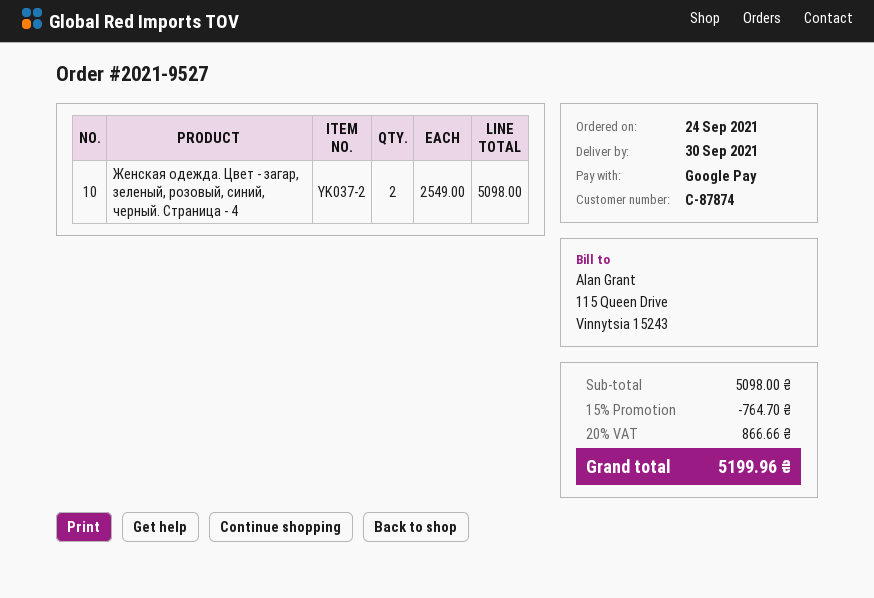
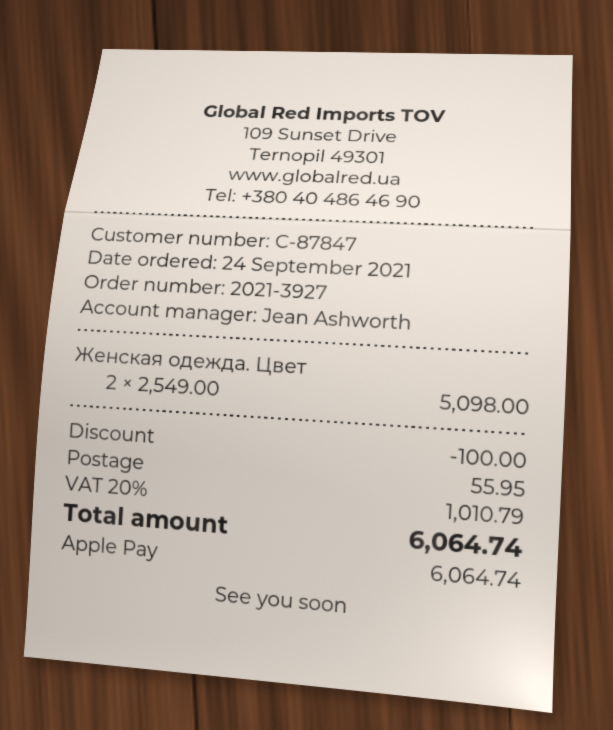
order number: 2021-9527 -> 2021-3927
customer number: C-87874 -> C-87847
payment method: Google Pay -> Apple Pay
discount: 764.70 -> 100.00
shipping: none -> 55.95
tax: 20% = 866.66 -> 20% = 1010.79
total: 5199.96 -> 6064.74

